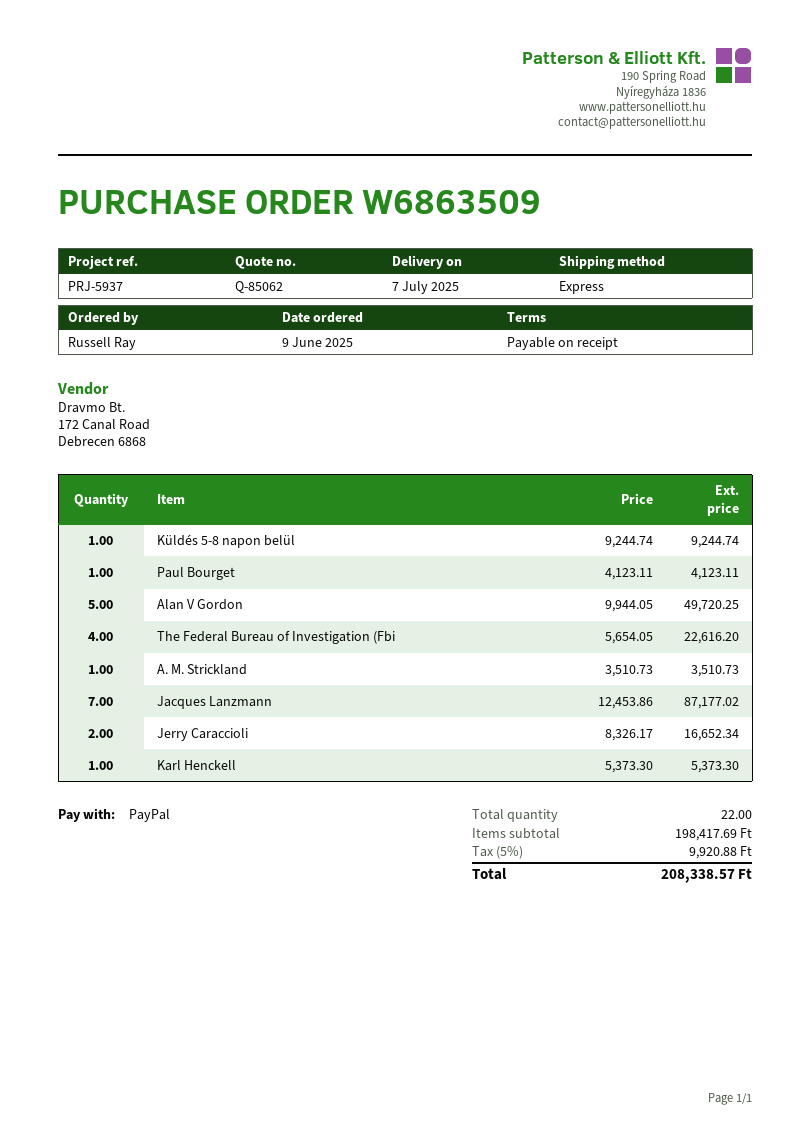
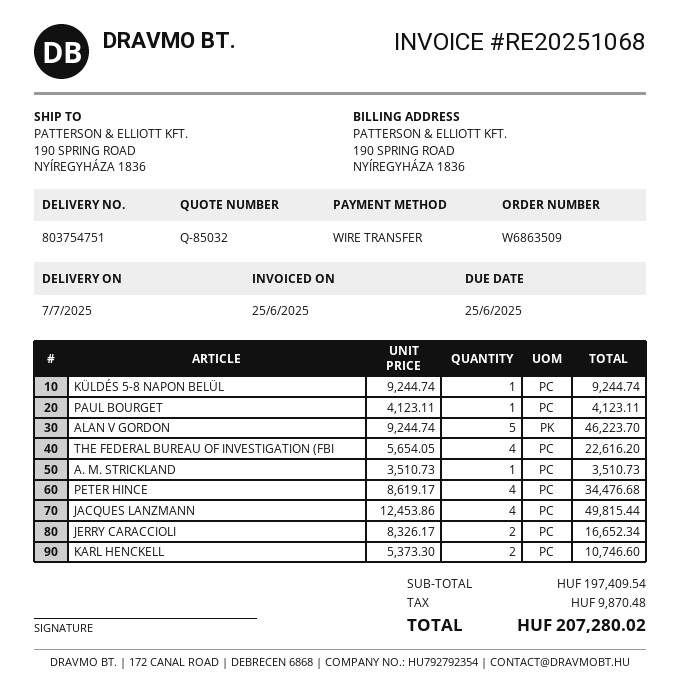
quote number: Q-85062 -> Q-85032
payment method: PayPal -> bank transfer
Alan V Gordon: 5 x 9944.05 = 49720.25 -> 5 x 9244.74 = 46223.70
Jacques Lanzmann: 7 x 12453.86 = 87177.02 -> 4 x 12453.86 = 49815.44
Karl Henckell: 1 x 5373.30 = 5373.30 -> 2 x 5373.30 = 10746.60
PETER HINCE: none -> 4 x 8619.17 = 34476.68
subtotal: 198417.69 -> 197409.54
tax: 9920.88 -> 9870.48
total: 208338.57 -> 207280.02

